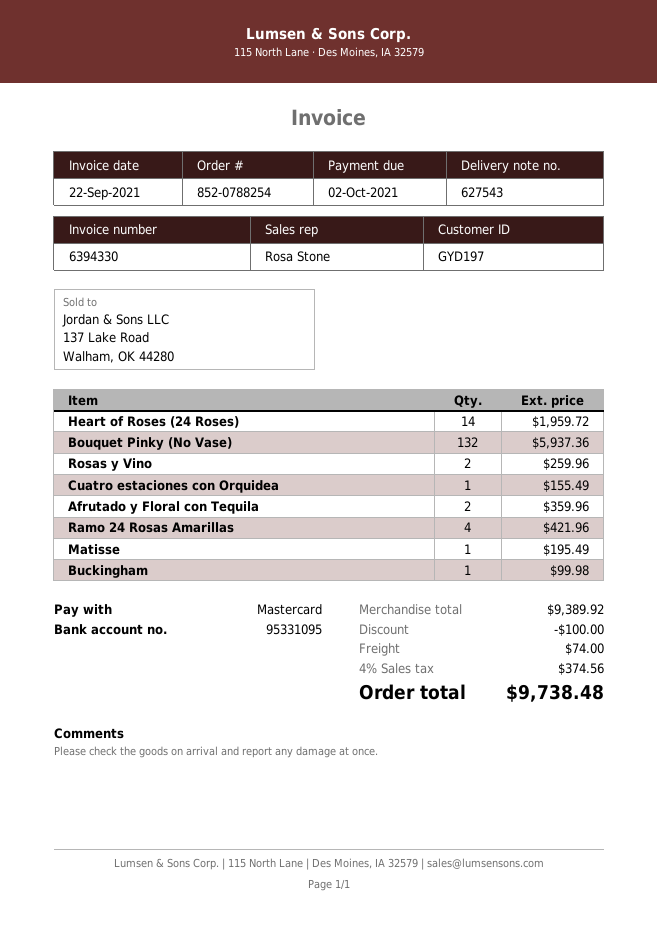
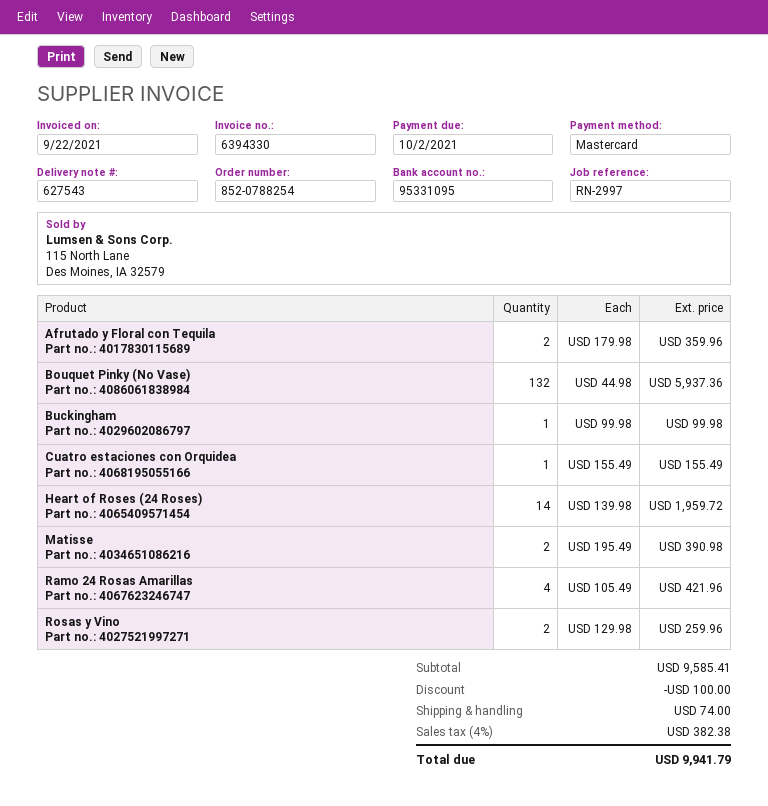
Matisse: 1 for 195.49 -> 2 for 390.98
subtotal: 9389.92 -> 9585.41
tax: 4% = 374.56 -> 4% = 382.38
total: 9738.48 -> 9941.79

